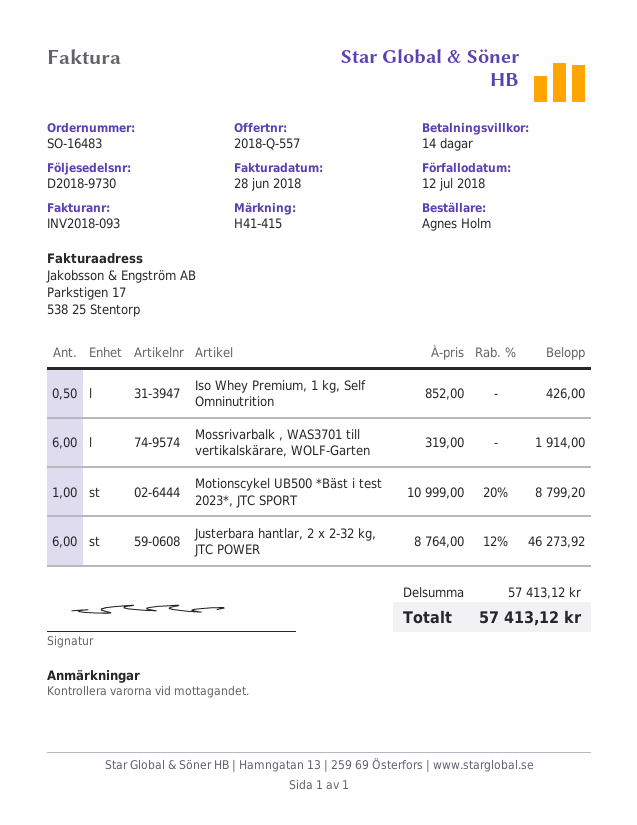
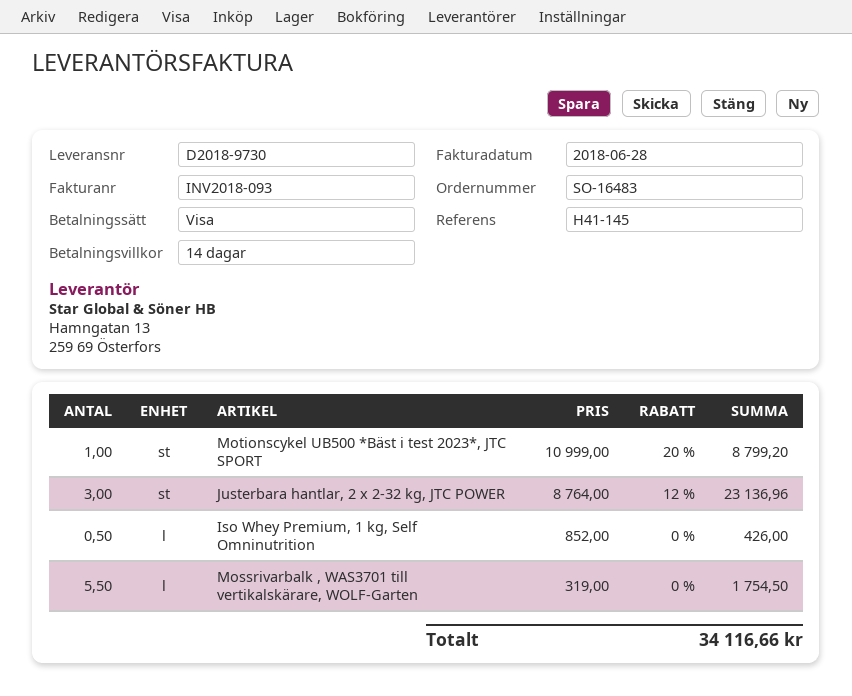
reference: H41-415 -> H41-145
Mossrivarbalk , WAS3701 till vertikalskärare, WOLF-Garten: 6 x 319.00 = 1914.00 -> 5.5 x 319.00 = 1754.50
Justerbara hantlar, 2 x 2-32 kg, JTC POWER: 6 x 8764.00 - 12% = 46273.92 -> 3 x 8764.00 - 12% = 23136.96
total: 57413.12 -> 34116.66

